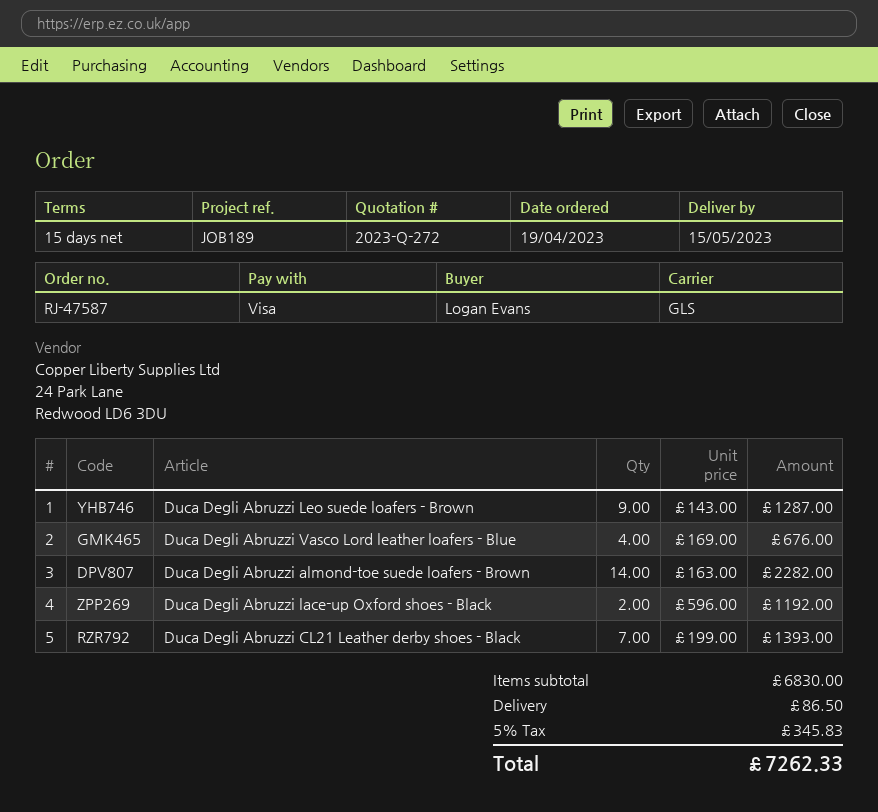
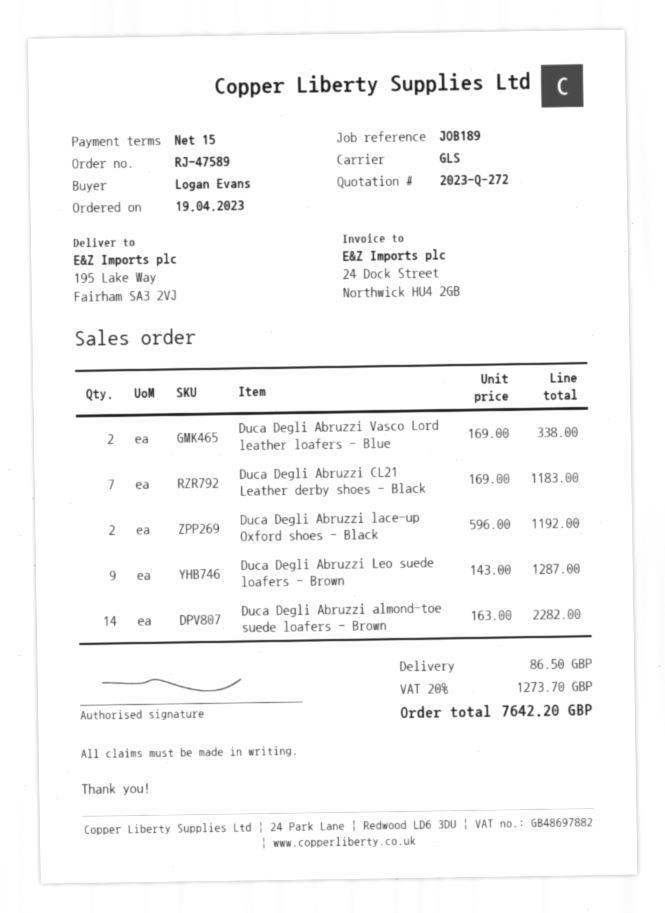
order number: RJ-47587 -> RJ-47589
Duca Degli Abruzzi Vasco Lord leather loafers - Blue: 4 x 169.00 = 676.00 -> 2 x 169.00 = 338.00
Duca Degli Abruzzi CL21 Leather derby shoes - Black: 7 x 199.00 = 1393.00 -> 7 x 169.00 = 1183.00
tax: 5% = 345.83 -> 20% = 1273.70
total: 7262.33 -> 7642.20

